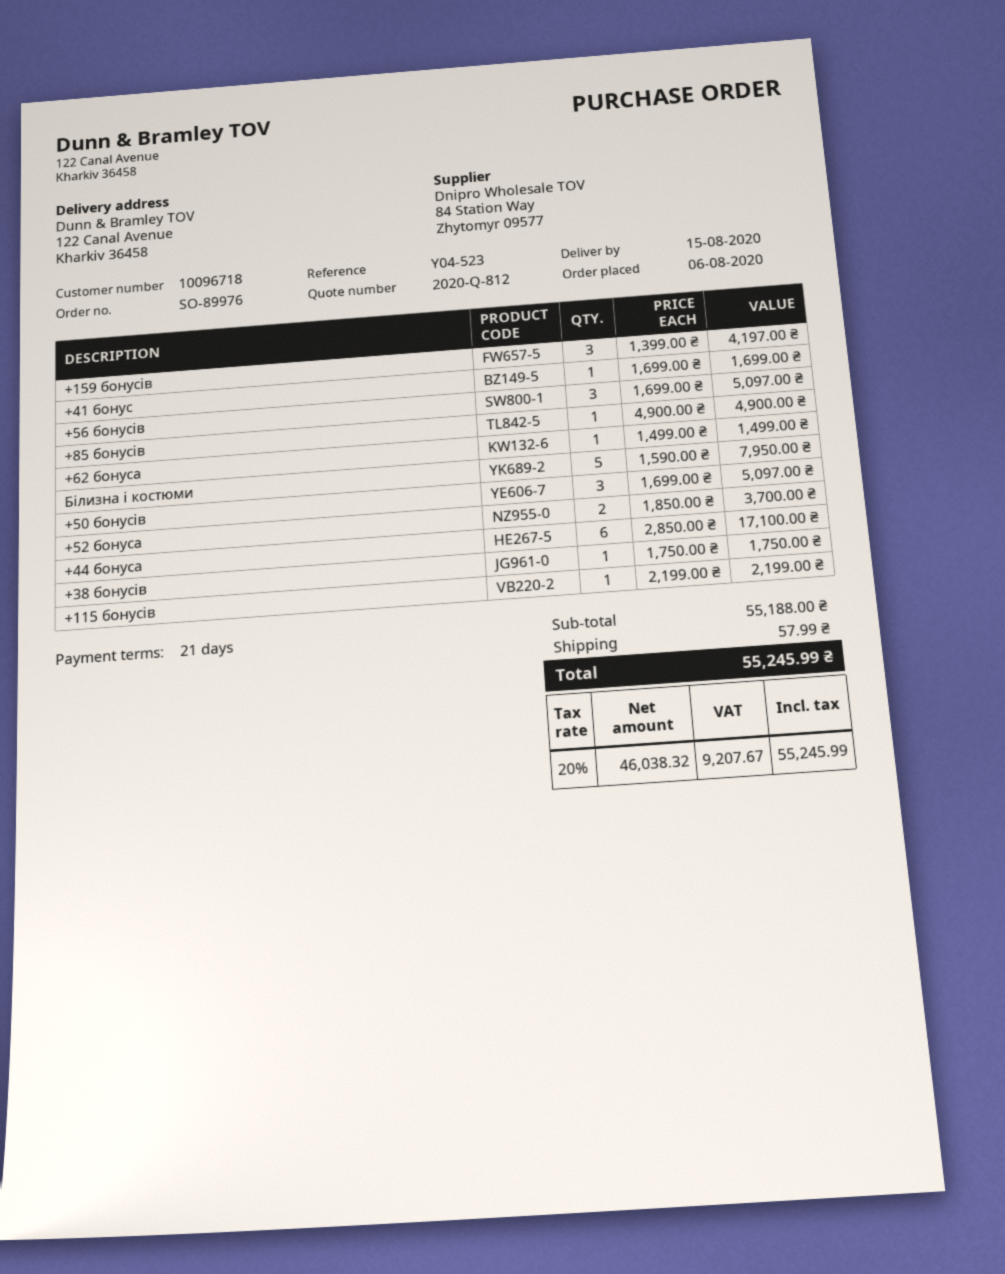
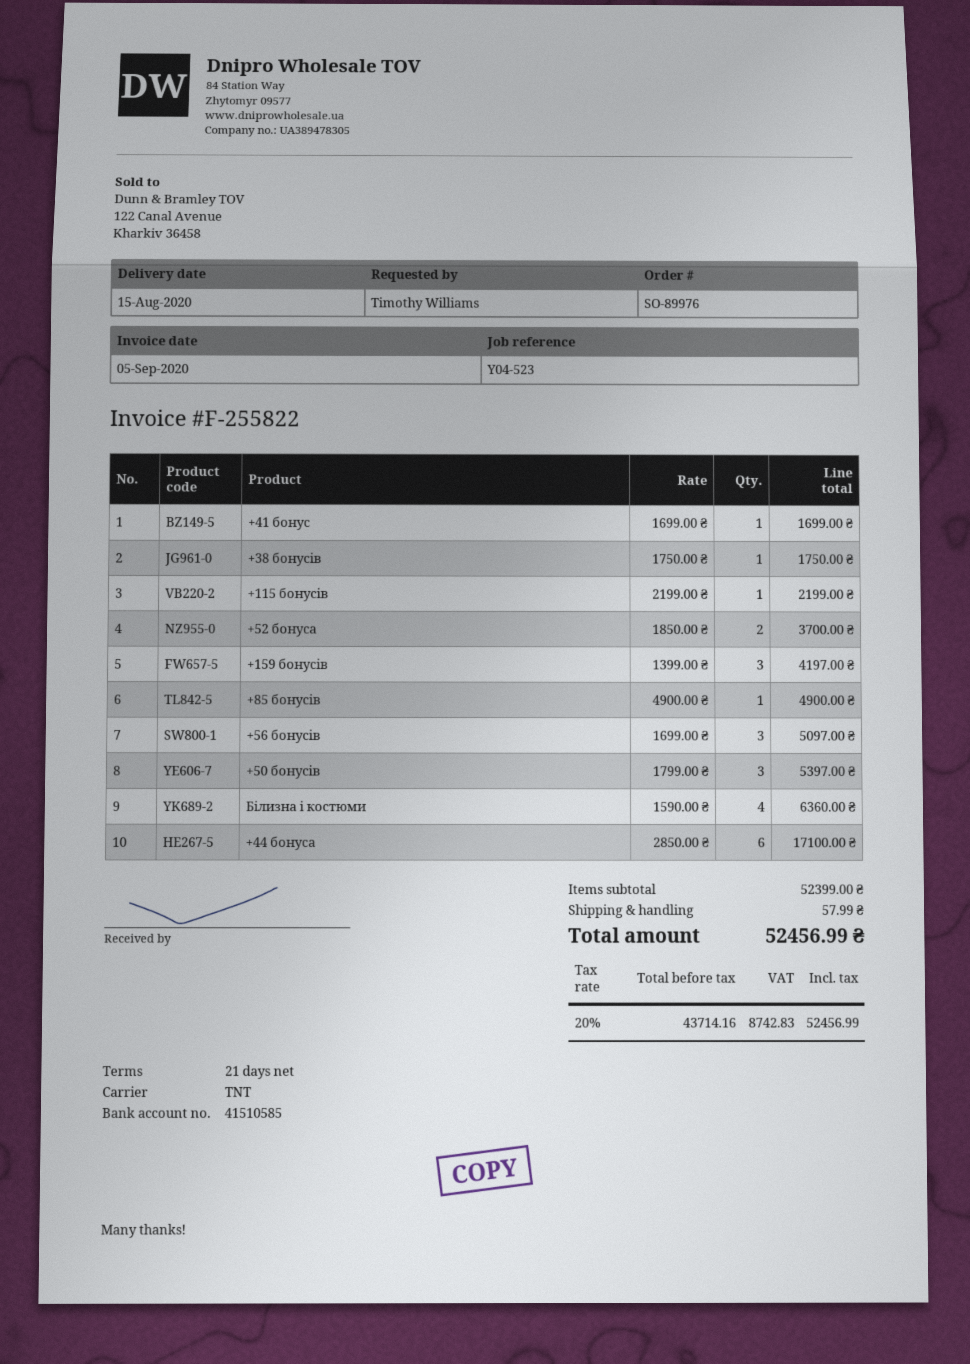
+62 бонуса: 1 x 1499.00 = 1499.00 -> none
Білизна і костюми: 5 x 1590.00 = 7950.00 -> 4 x 1590.00 = 6360.00
+50 бонусів: 3 x 1699.00 = 5097.00 -> 3 x 1799.00 = 5397.00
subtotal: 55188.00 -> 52399.00
net: 46038.32 -> 43714.16
tax: 20% = 9207.67 -> 20% = 8742.83
total: 55245.99 -> 52456.99

